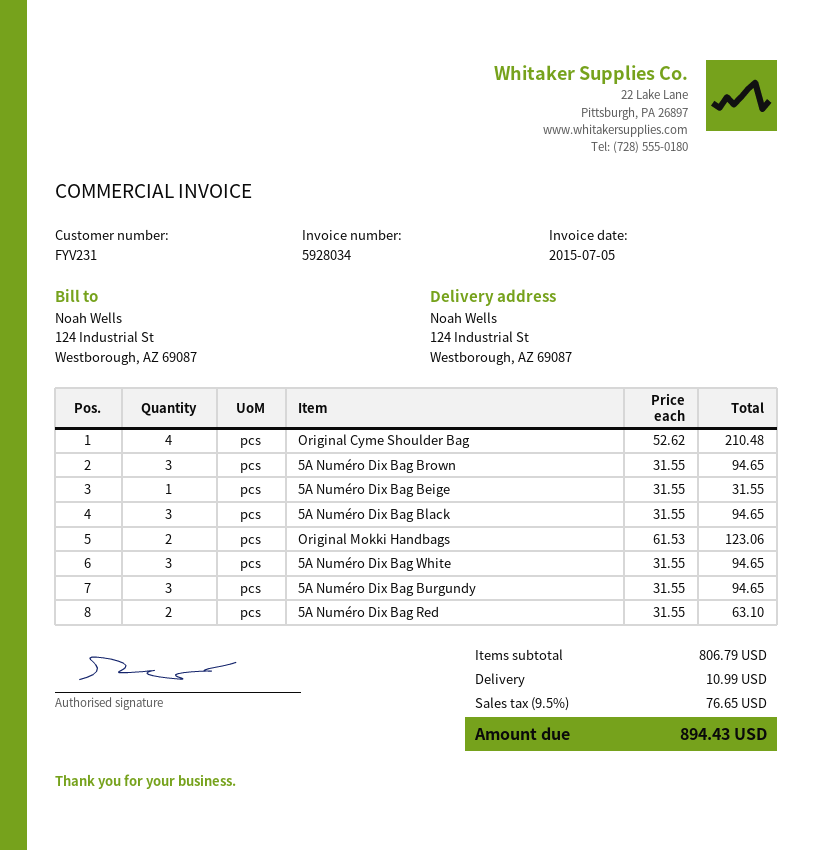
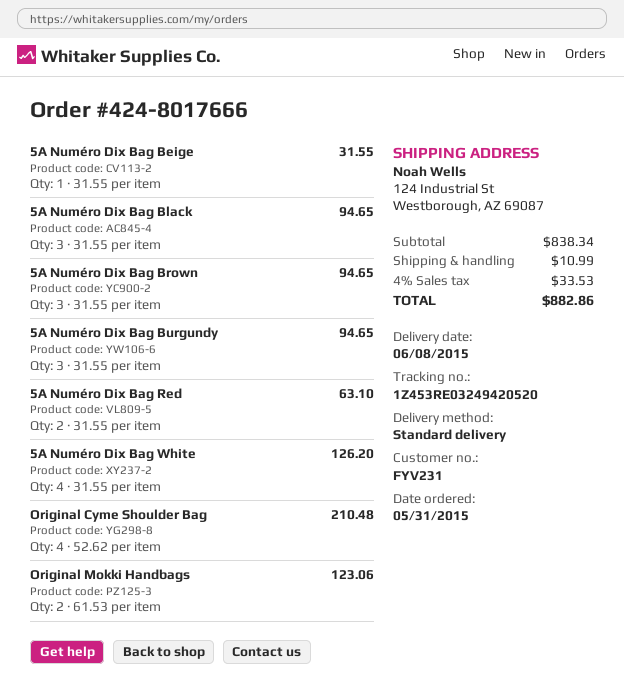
5A Numéro Dix Bag White: 3 x 31.55 = 94.65 -> 4 x 31.55 = 126.20
subtotal: 806.79 -> 838.34
tax: 9.5% = 76.65 -> 4% = 33.53
total: 894.43 -> 882.86

